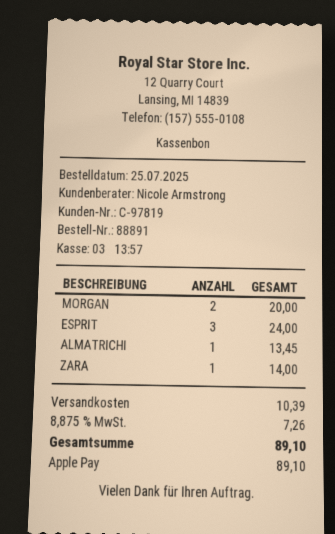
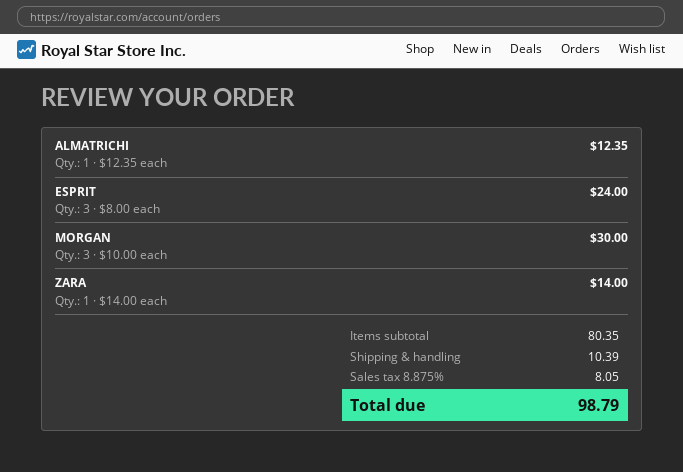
MORGAN: 2 for 20.00 -> 3 for 30.00
ALMATRICHI: 1 for 13.45 -> 1 for 12.35
tax: 8.875% = 7.26 -> 8.875% = 8.05
total: 89.10 -> 98.79

